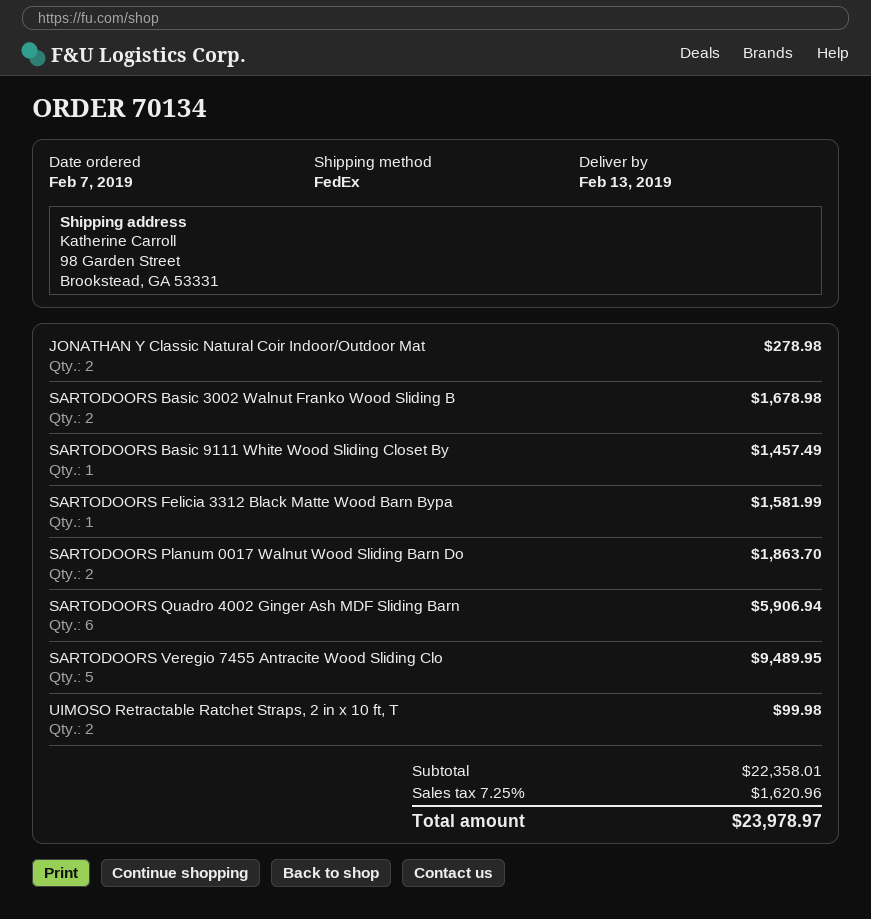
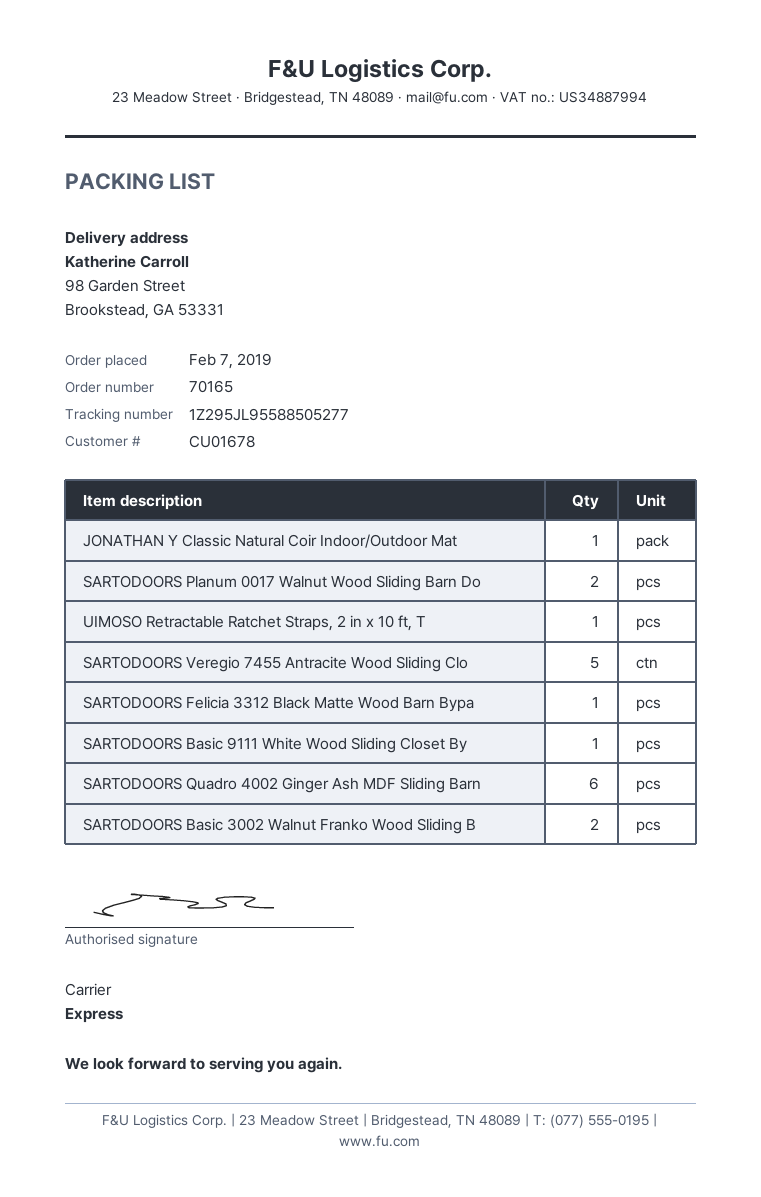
order number: 70134 -> 70165
shipping method: FedEx -> express
JONATHAN Y Classic Natural Coir Indoor/Outdoor Mat: 2 -> 1
UIMOSO Retractable Ratchet Straps, 2 in x 10 ft, T: 2 -> 1

